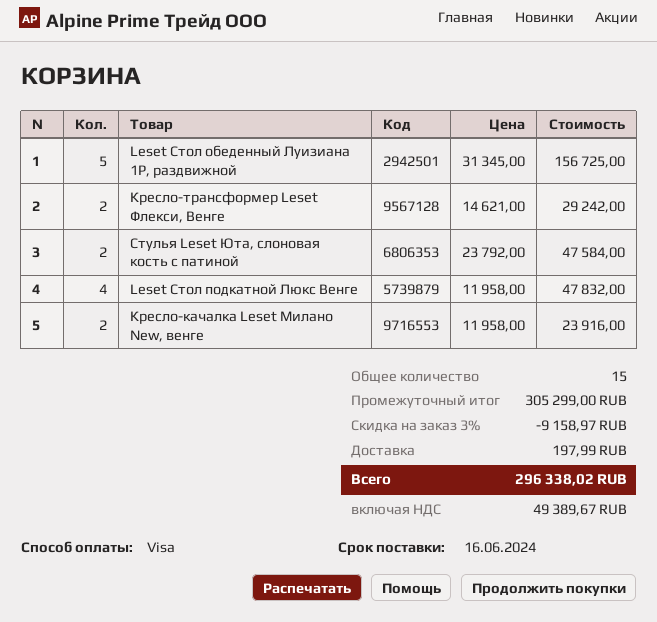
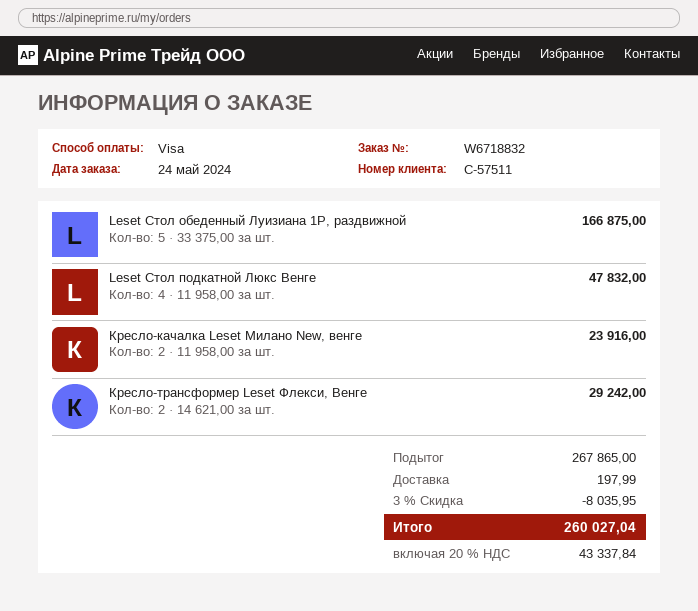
Leset Стол обеденный Луизиана 1Р, раздвижной: 5 x 31345.00 = 156725.00 -> 5 x 33375.00 = 166875.00
Стулья Leset Юта, слоновая кость с патиной: 2 x 23792.00 = 47584.00 -> none
subtotal: 305299.00 -> 267865.00
discount: 3% = 9158.97 -> 3% = 8035.95
tax: 49389.67 -> 43337.84
total: 296338.02 -> 260027.04

